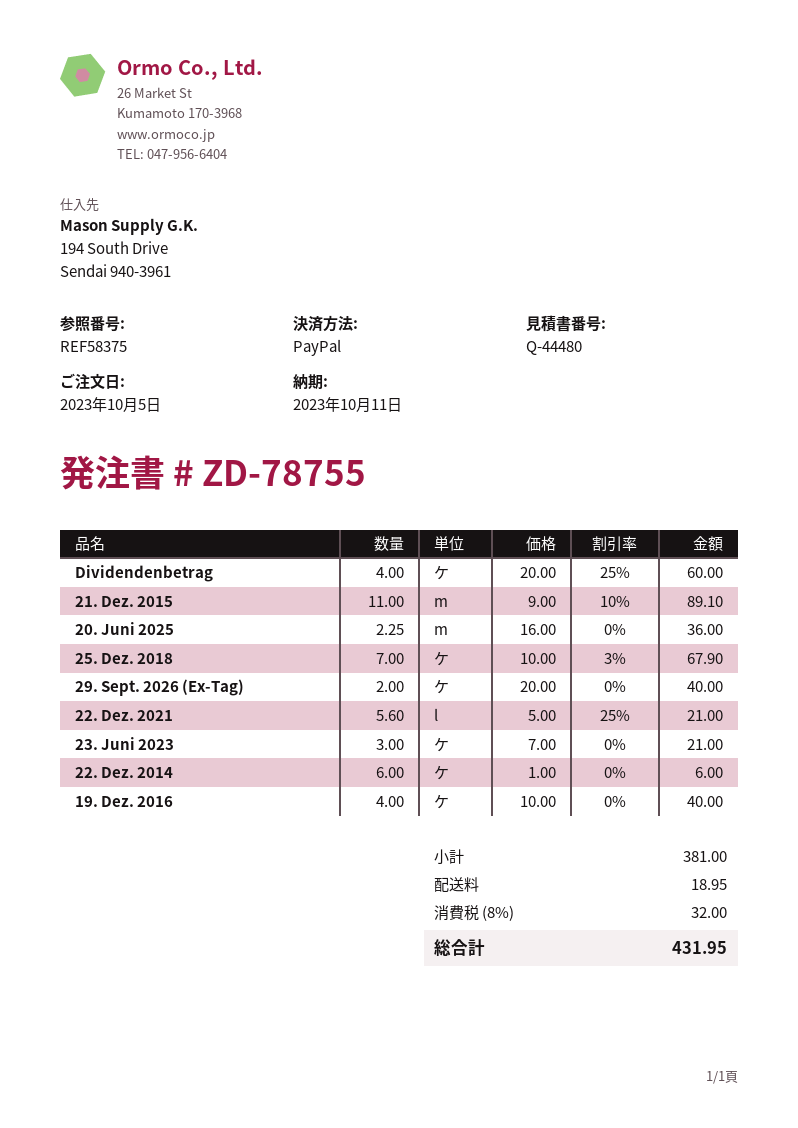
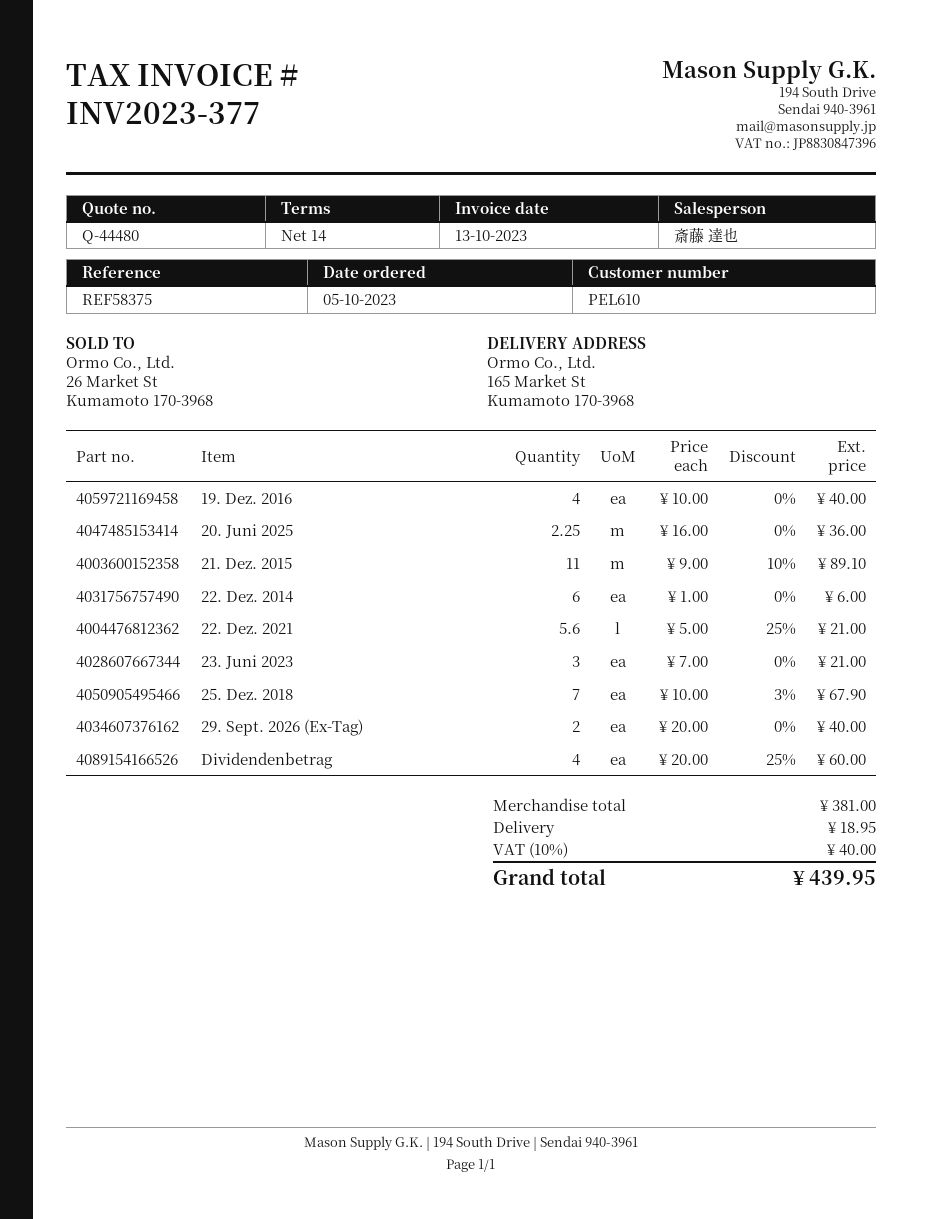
tax: 8% = 32.00 -> 10% = 40.00
total: 431.95 -> 439.95

